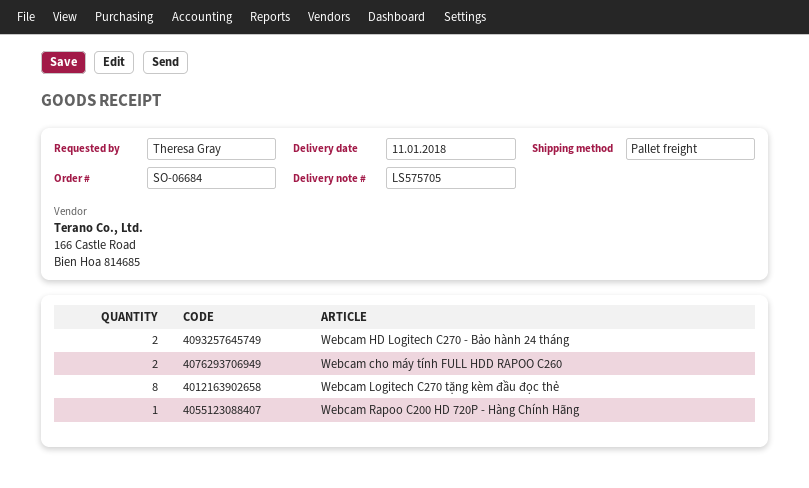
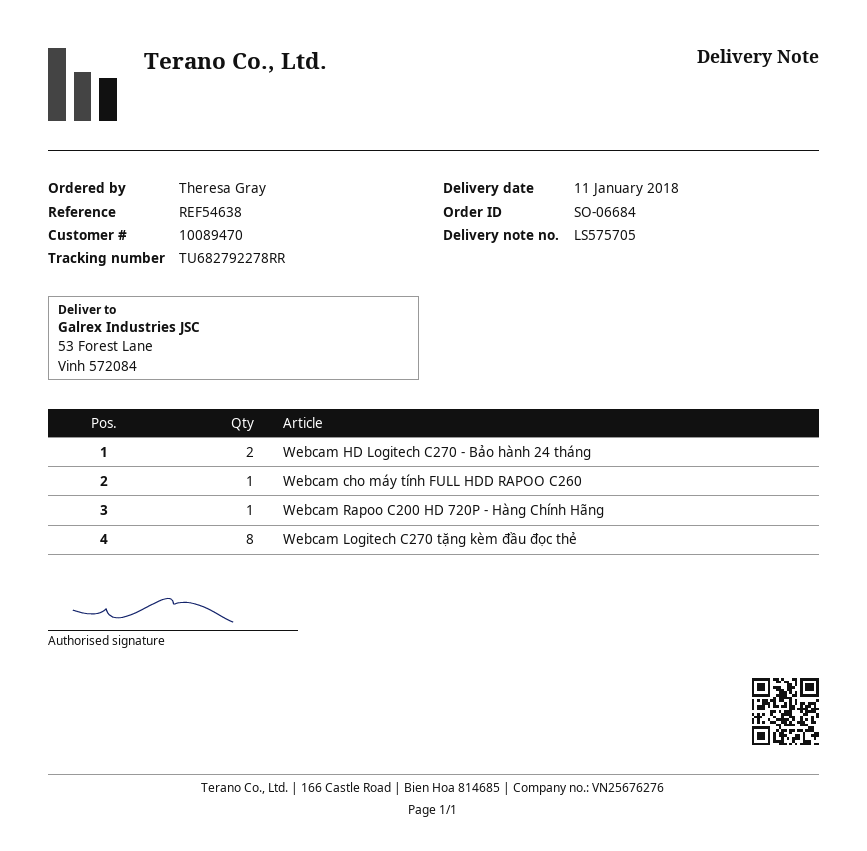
Webcam cho máy tính FULL HDD RAPOO C260: 2 -> 1

